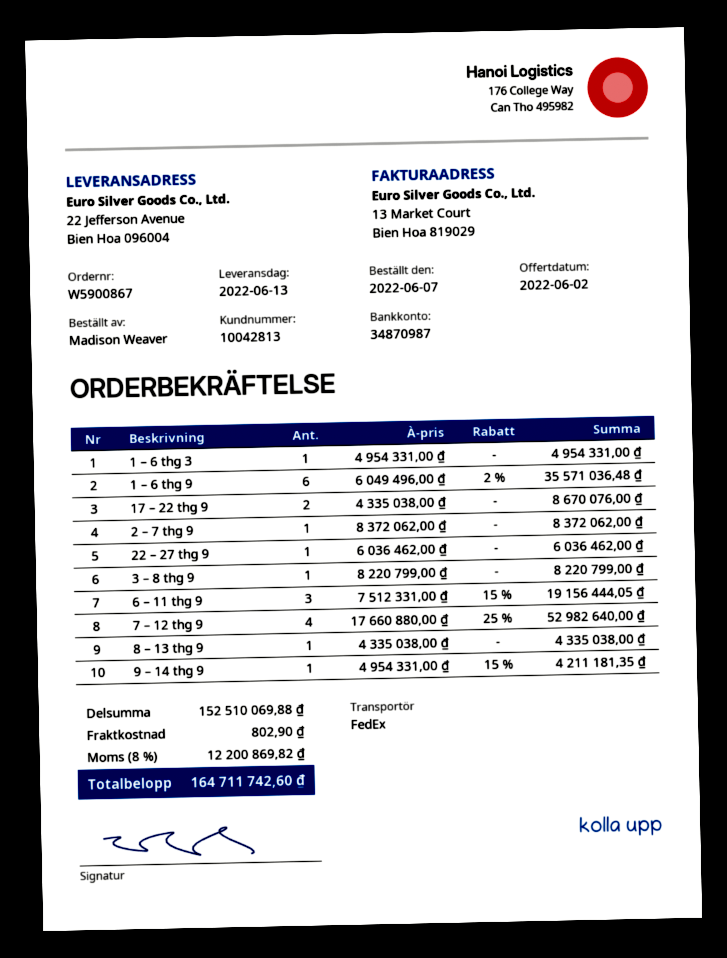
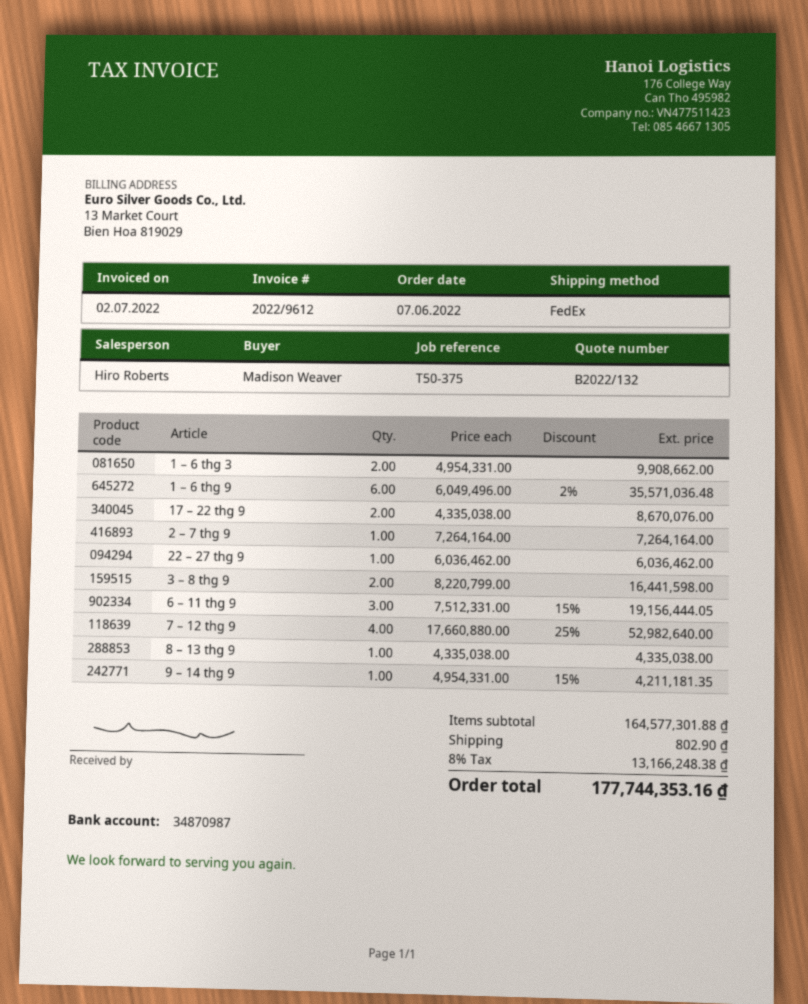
1 – 6 thg 3: 1 x 4954331.00 = 4954331.00 -> 2 x 4954331.00 = 9908662.00
2 – 7 thg 9: 1 x 8372062.00 = 8372062.00 -> 1 x 7264164.00 = 7264164.00
3 – 8 thg 9: 1 x 8220799.00 = 8220799.00 -> 2 x 8220799.00 = 16441598.00
subtotal: 152510069.88 -> 164577301.88
tax: 8% = 12200869.82 -> 8% = 13166248.38
total: 164711742.60 -> 177744353.16

